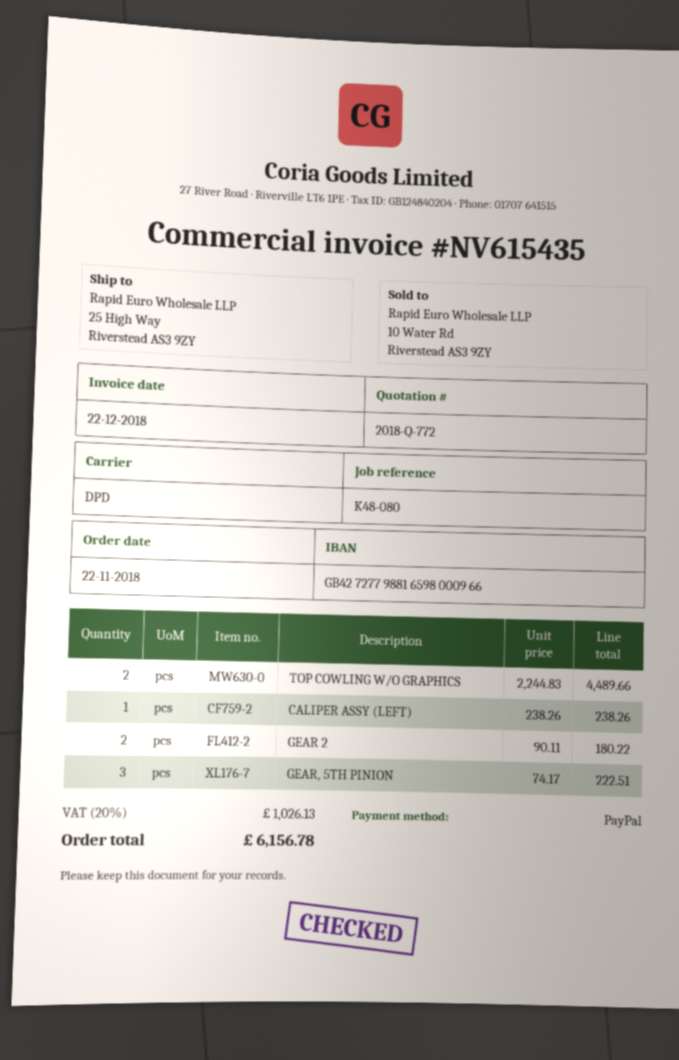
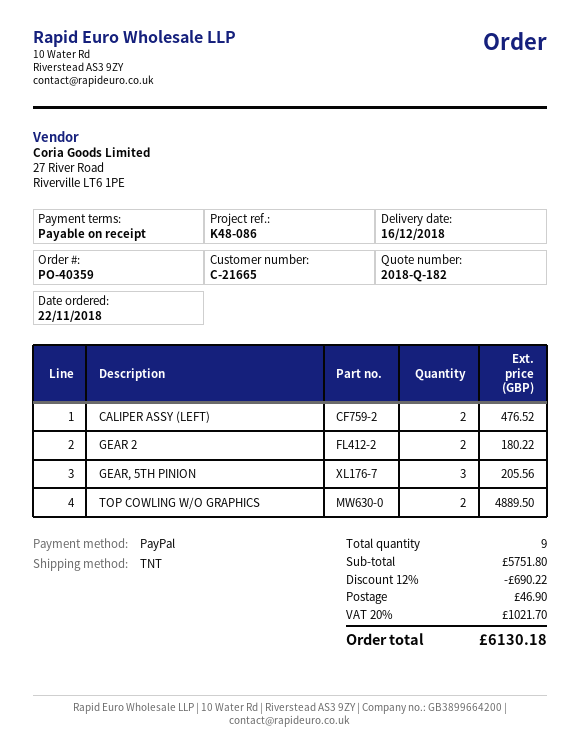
quote number: 2018-Q-772 -> 2018-Q-182
reference: K48-080 -> K48-086
shipping method: DPD -> TNT
TOP COWLING W/O GRAPHICS: 2 for 4489.66 -> 2 for 4889.50
CALIPER ASSY (LEFT): 1 for 238.26 -> 2 for 476.52
GEAR, 5TH PINION: 3 for 222.51 -> 3 for 205.56
discount: none -> 12% = 690.22
shipping: none -> 46.90
tax: 20% = 1026.13 -> 20% = 1021.70
total: 6156.78 -> 6130.18

